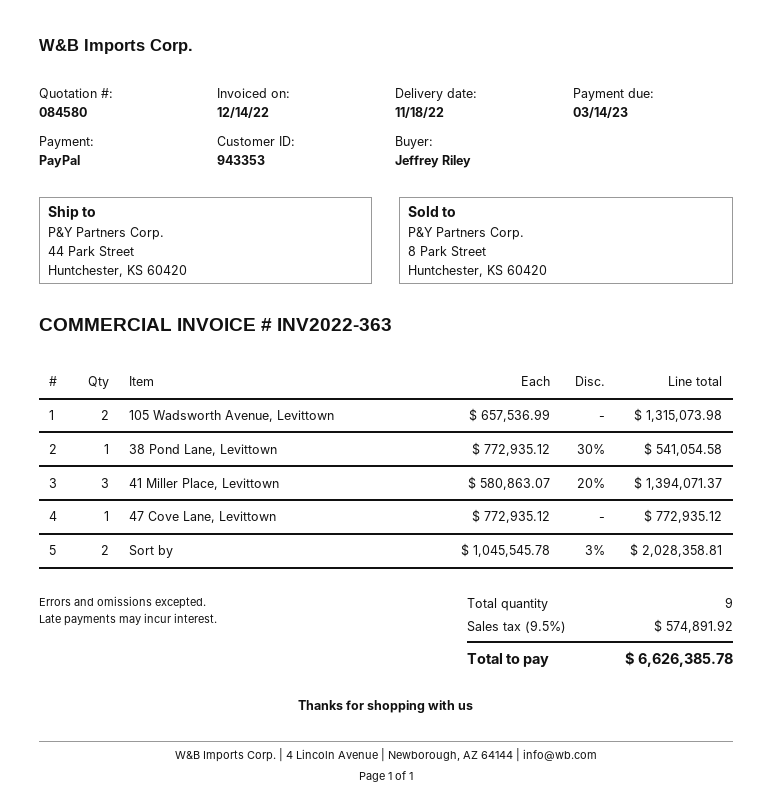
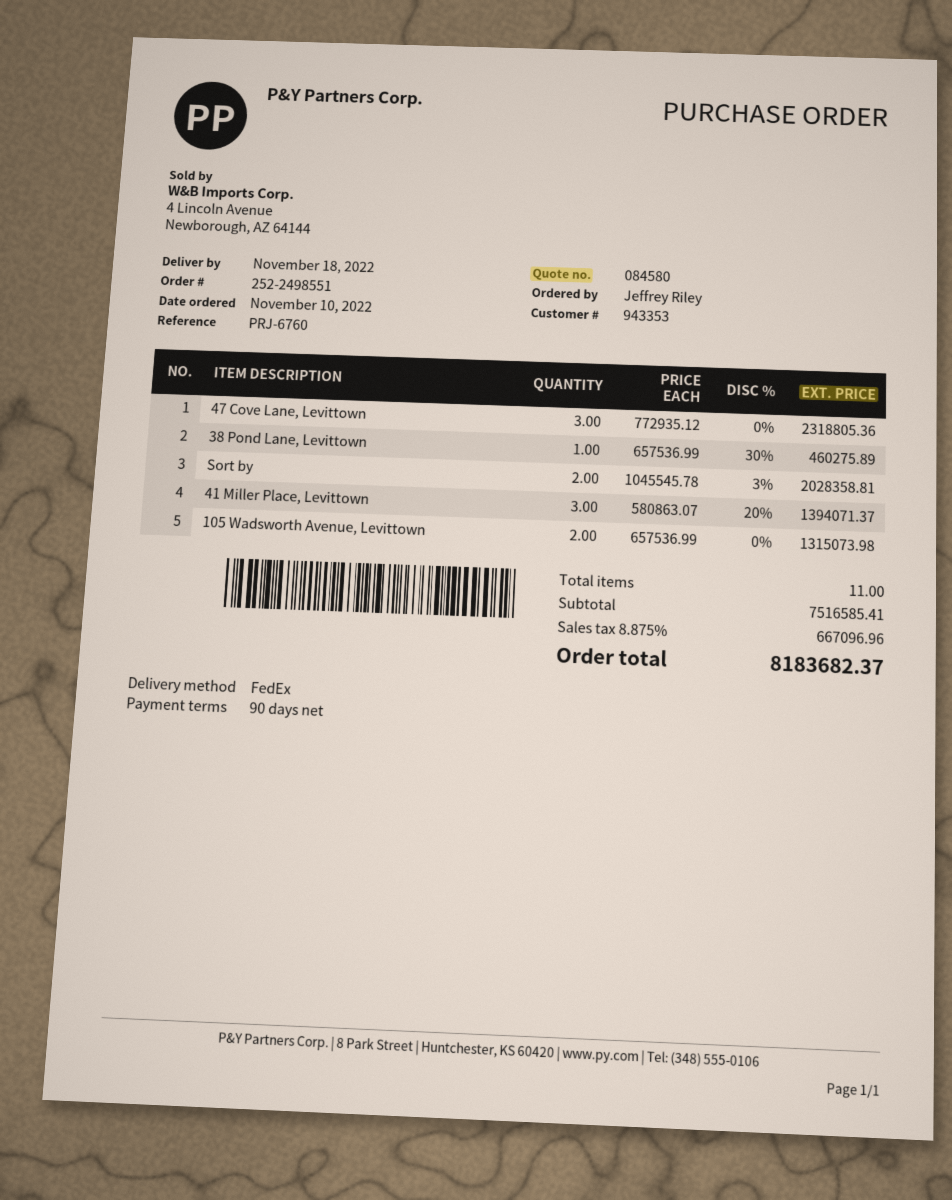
38 Pond Lane, Levittown: 1 x 772935.12 - 30% = 541054.58 -> 1 x 657536.99 - 30% = 460275.89
47 Cove Lane, Levittown: 1 x 772935.12 = 772935.12 -> 3 x 772935.12 = 2318805.36
total quantity: 9 -> 11
tax: 9.5% = 574891.92 -> 8.875% = 667096.96
total: 6626385.78 -> 8183682.37

